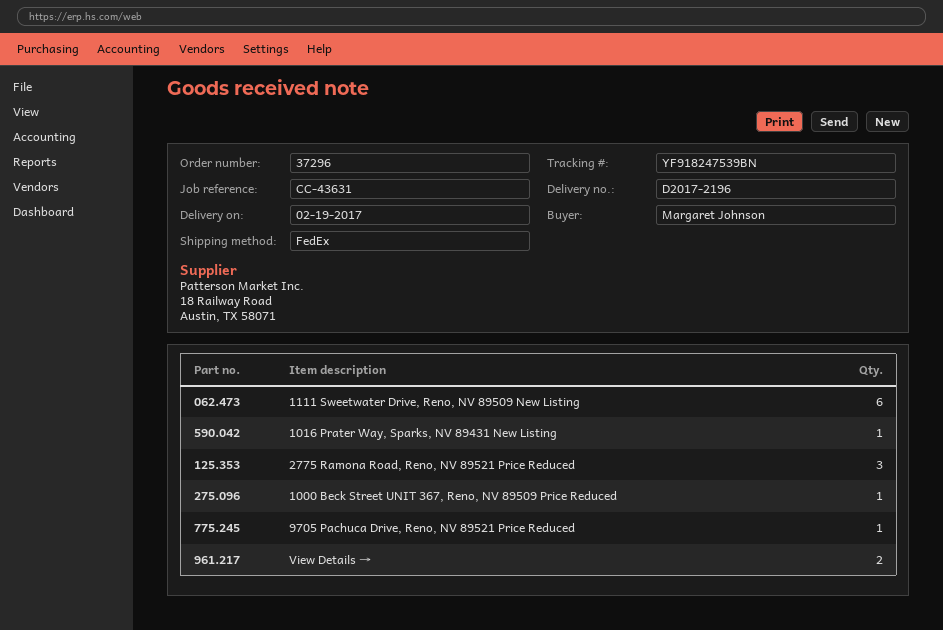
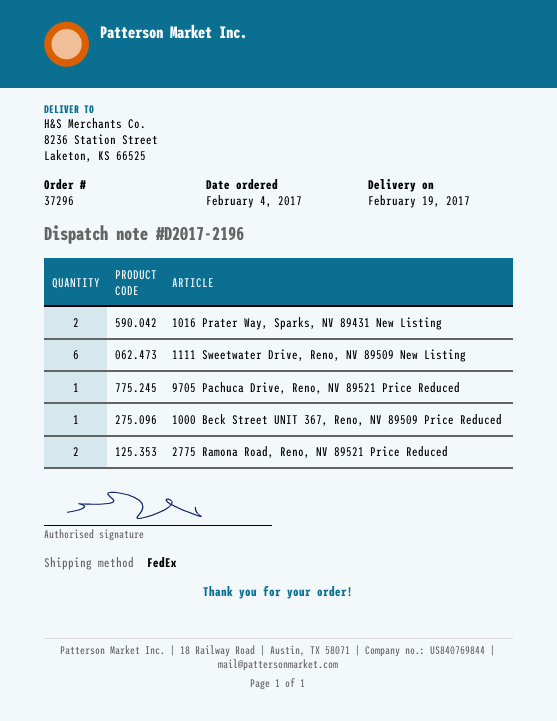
1016 Prater Way, Sparks, NV 89431 New Listing: 1 -> 2
2775 Ramona Road, Reno, NV 89521 Price Reduced: 3 -> 2
View Details →: 2 -> none

